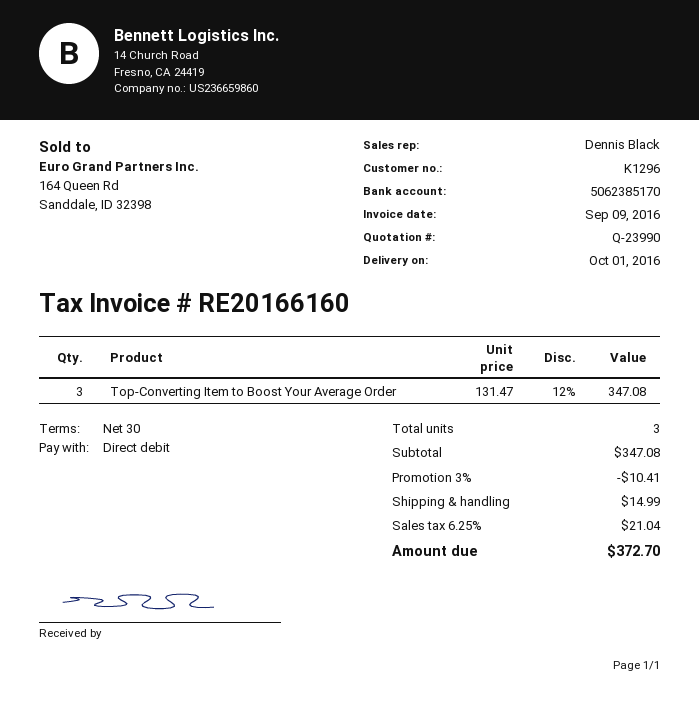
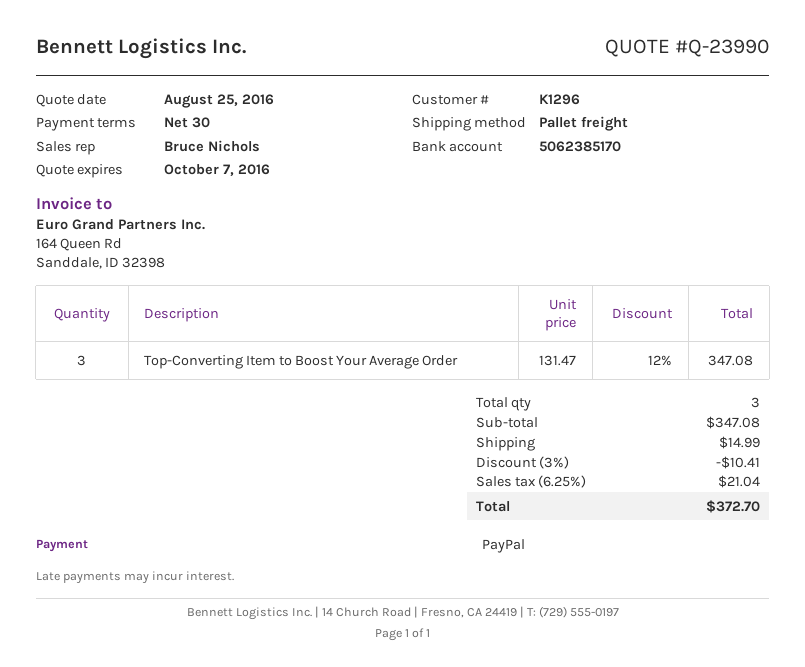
sales rep: Dennis Black -> Bruce Nichols
payment method: direct debit -> PayPal

